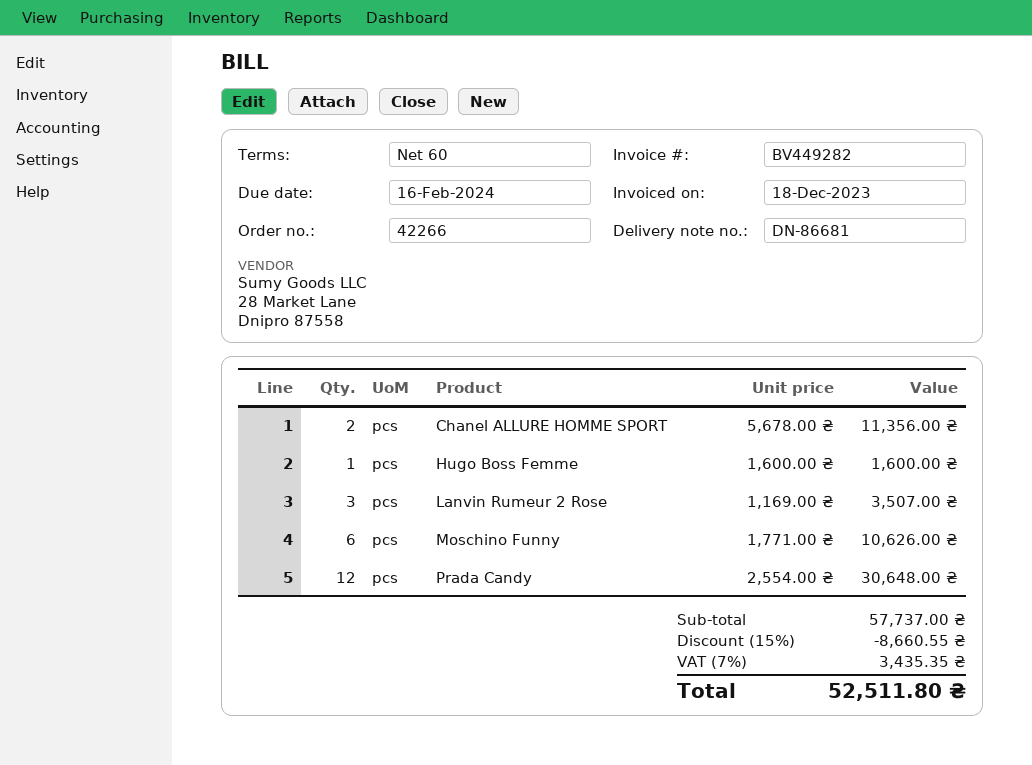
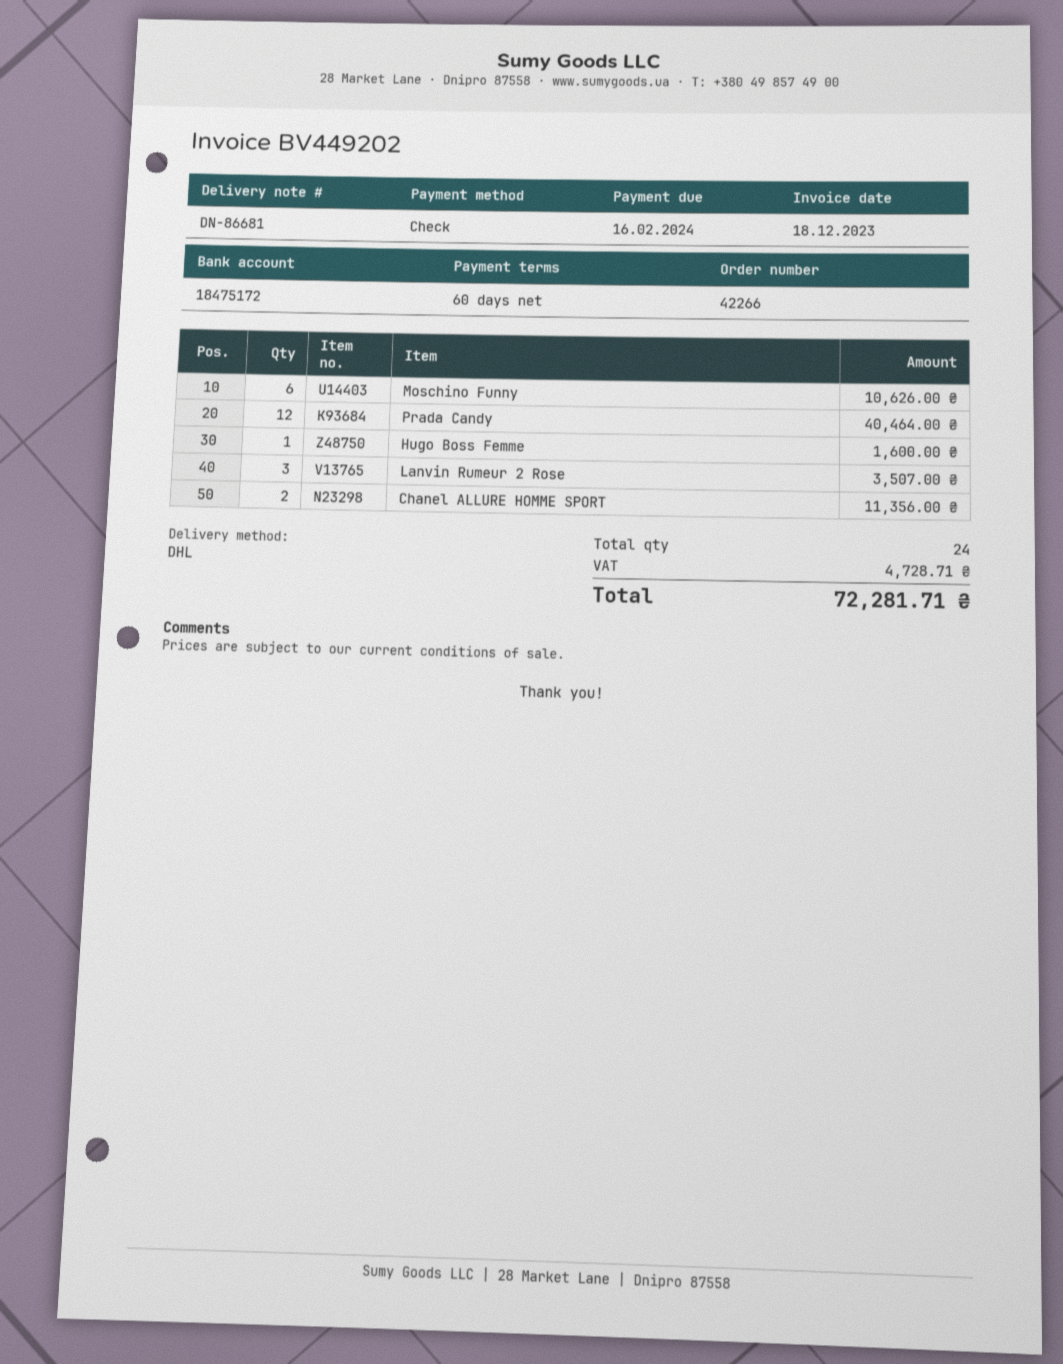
invoice number: BV449282 -> BV449202
Prada Candy: 12 for 30648.00 -> 12 for 40464.00
discount: 15% = 8660.55 -> none
tax: 3435.35 -> 4728.71
total: 52511.80 -> 72281.71

